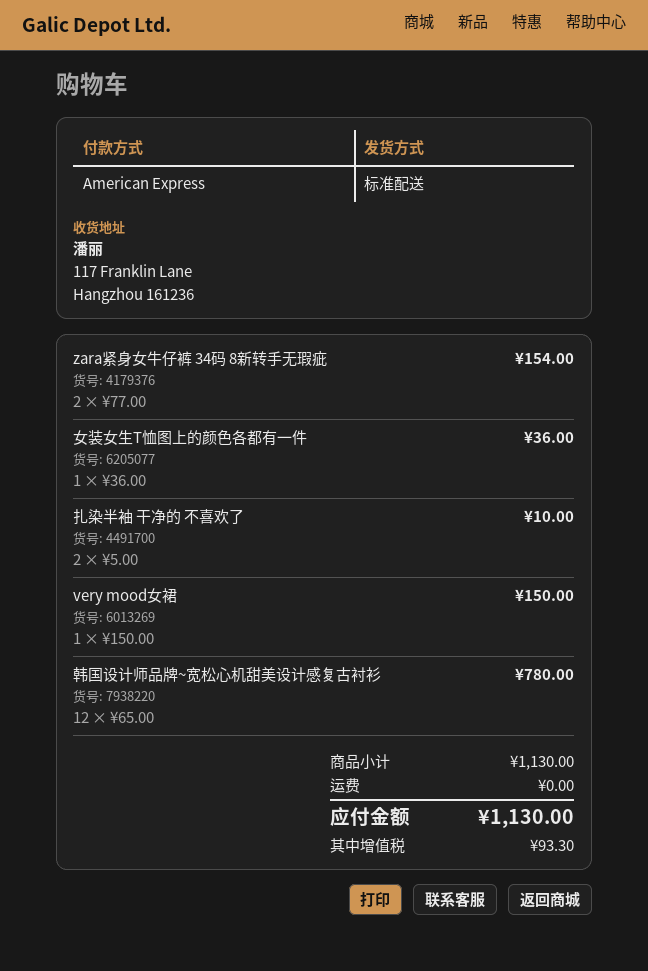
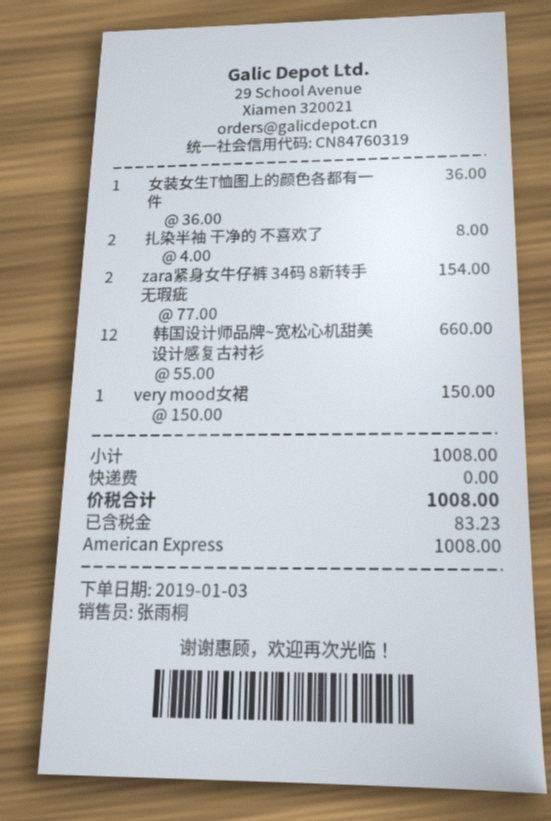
扎染半袖 干净的 不喜欢了: 2 x 5.00 = 10.00 -> 2 x 4.00 = 8.00
韩国设计师品牌~宽松心机甜美设计感复古衬衫: 12 x 65.00 = 780.00 -> 12 x 55.00 = 660.00
subtotal: 1130.00 -> 1008.00
tax: 93.30 -> 83.23
total: 1130.00 -> 1008.00

